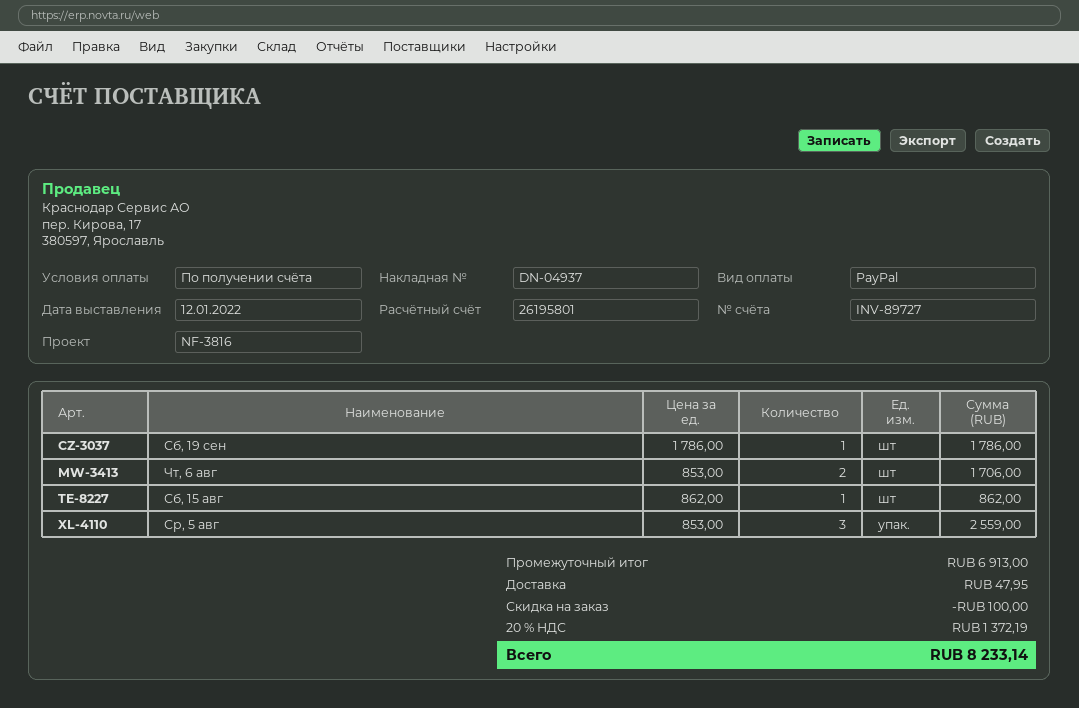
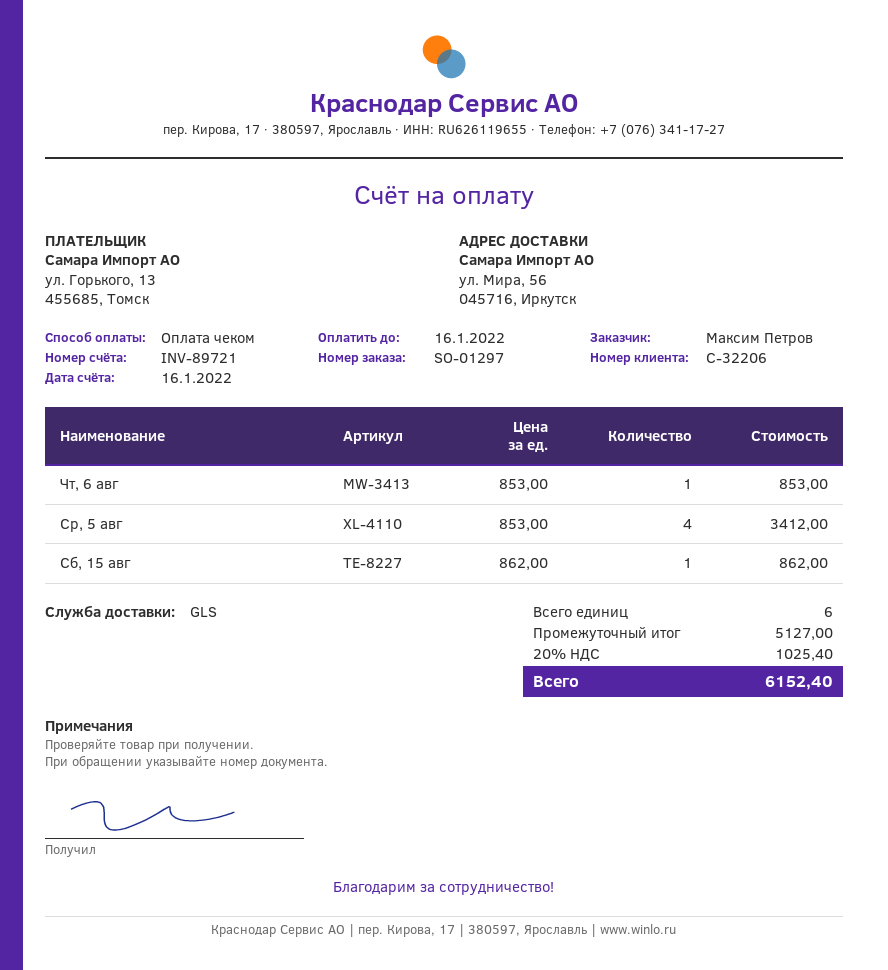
invoice number: INV-89727 -> INV-89721
invoice date: 2022-01-12 -> 2022-01-16
payment method: PayPal -> cheque
Сб, 19 сен: 1 x 1786.00 = 1786.00 -> none
Чт, 6 авг: 2 x 853.00 = 1706.00 -> 1 x 853.00 = 853.00
Ср, 5 авг: 3 x 853.00 = 2559.00 -> 4 x 853.00 = 3412.00
subtotal: 6913.00 -> 5127.00
discount: 100.00 -> none
shipping: 47.95 -> none
tax: 20% = 1372.19 -> 20% = 1025.40
total: 8233.14 -> 6152.40

